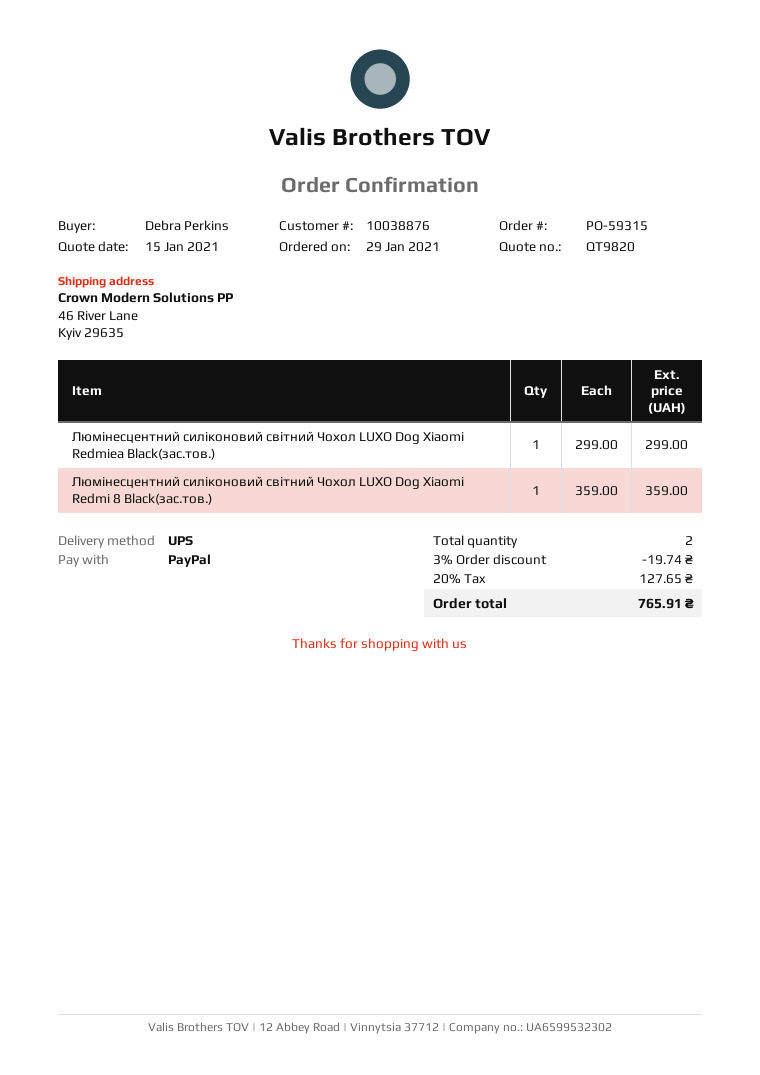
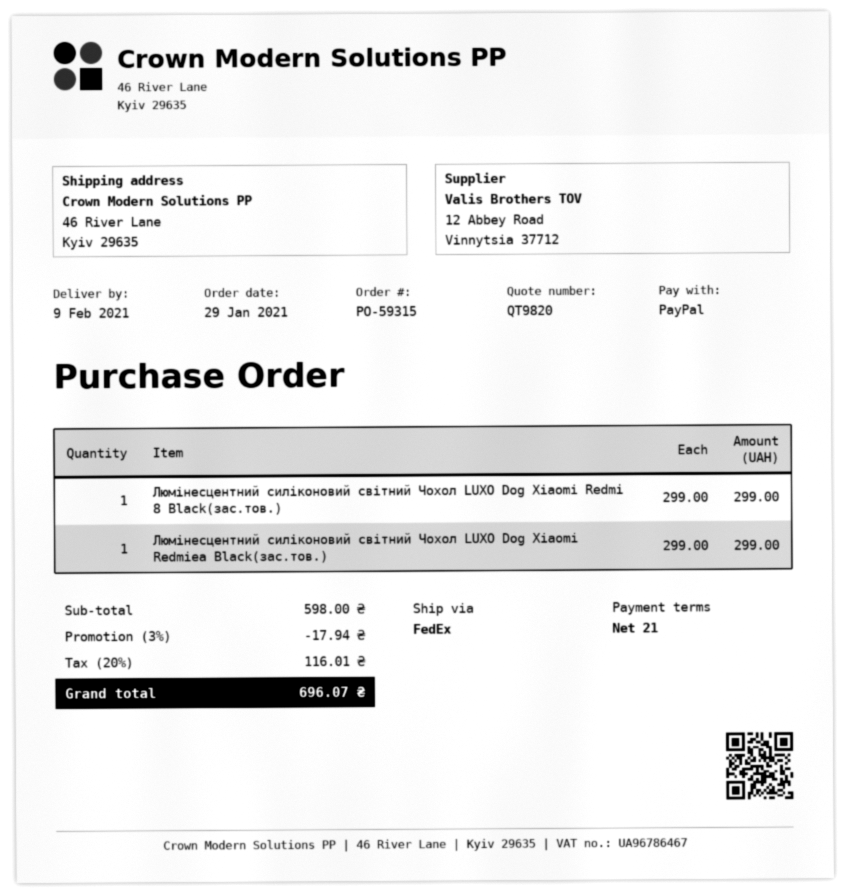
shipping method: UPS -> FedEx
Люмінесцентний силіконовий світний Чохол LUXO Dog Xiaomi Redmi 8 Black(зас.тов.): 1 x 359.00 = 359.00 -> 1 x 299.00 = 299.00
discount: 3% = 19.74 -> 3% = 17.94
tax: 20% = 127.65 -> 20% = 116.01
total: 765.91 -> 696.07

